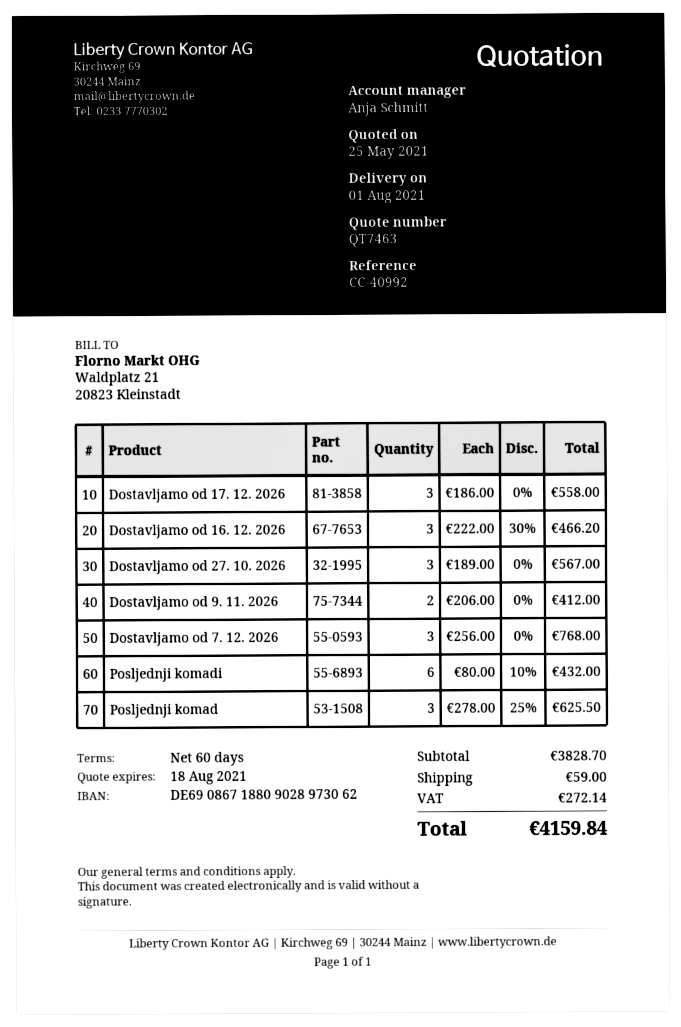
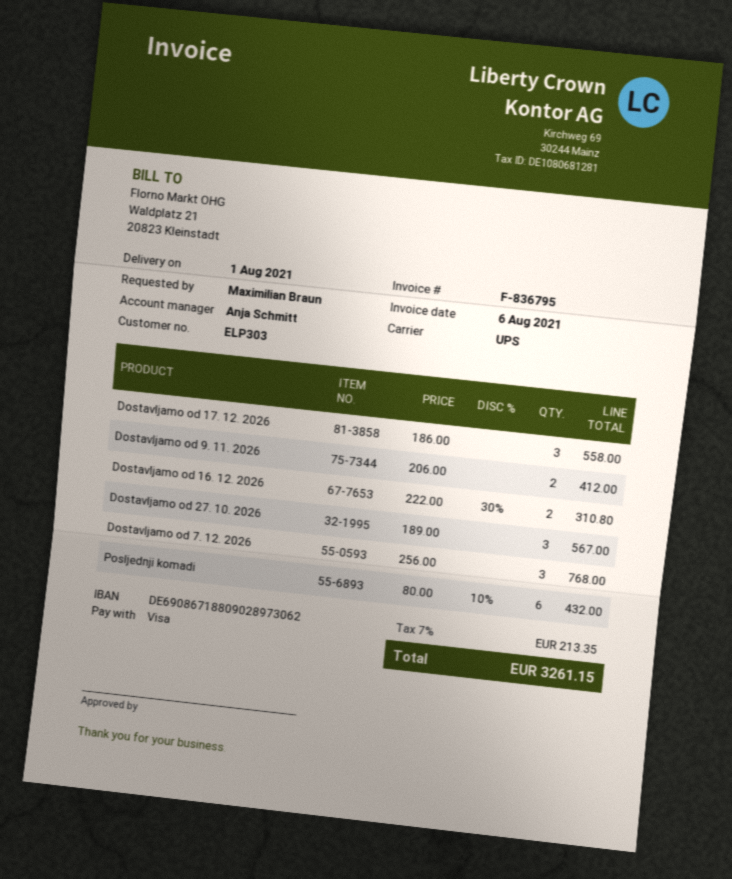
Dostavljamo od 16. 12. 2026: 3 x 222.00 - 30% = 466.20 -> 2 x 222.00 - 30% = 310.80
Posljednji komad: 3 x 278.00 - 25% = 625.50 -> none
shipping: 59.00 -> none
tax: 272.14 -> 213.35
total: 4159.84 -> 3261.15

